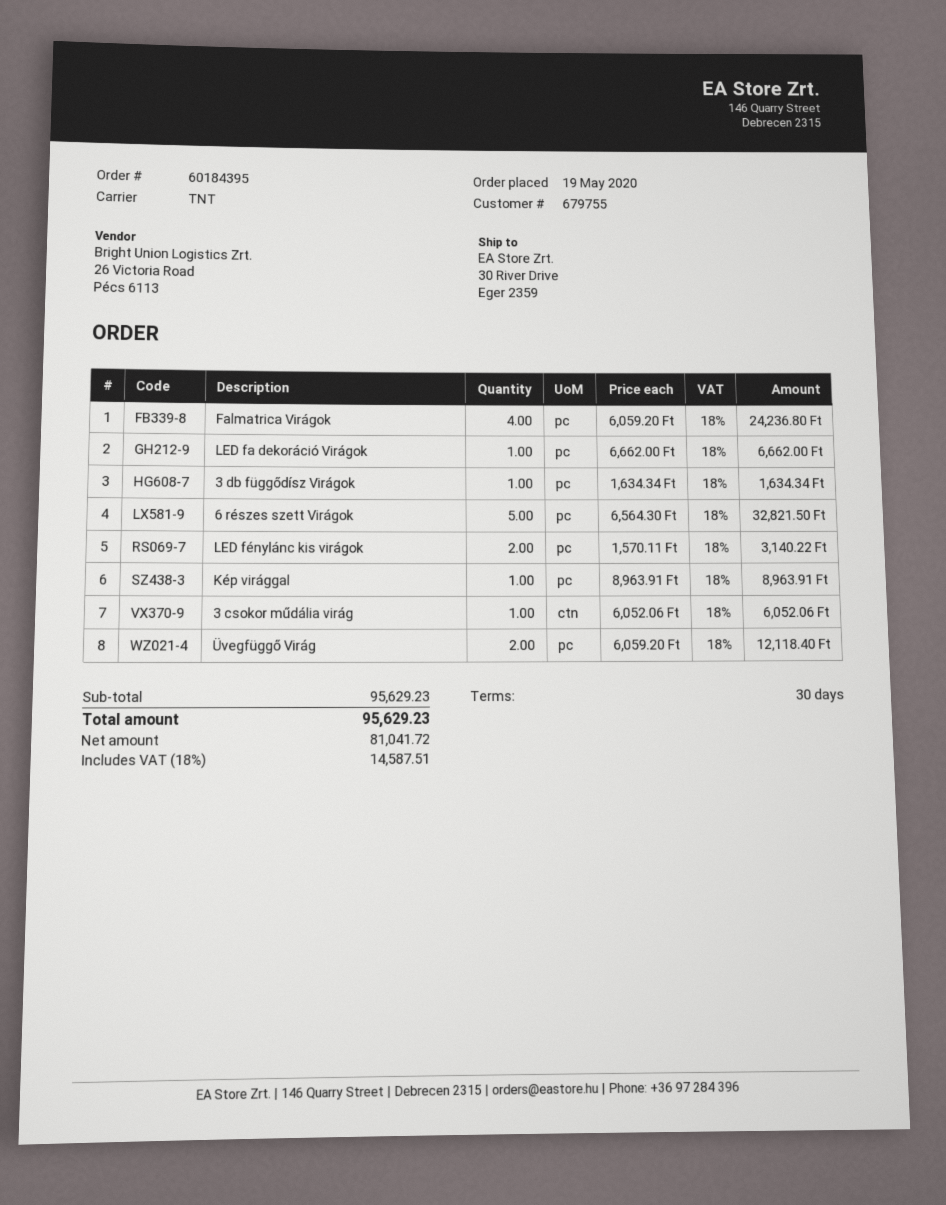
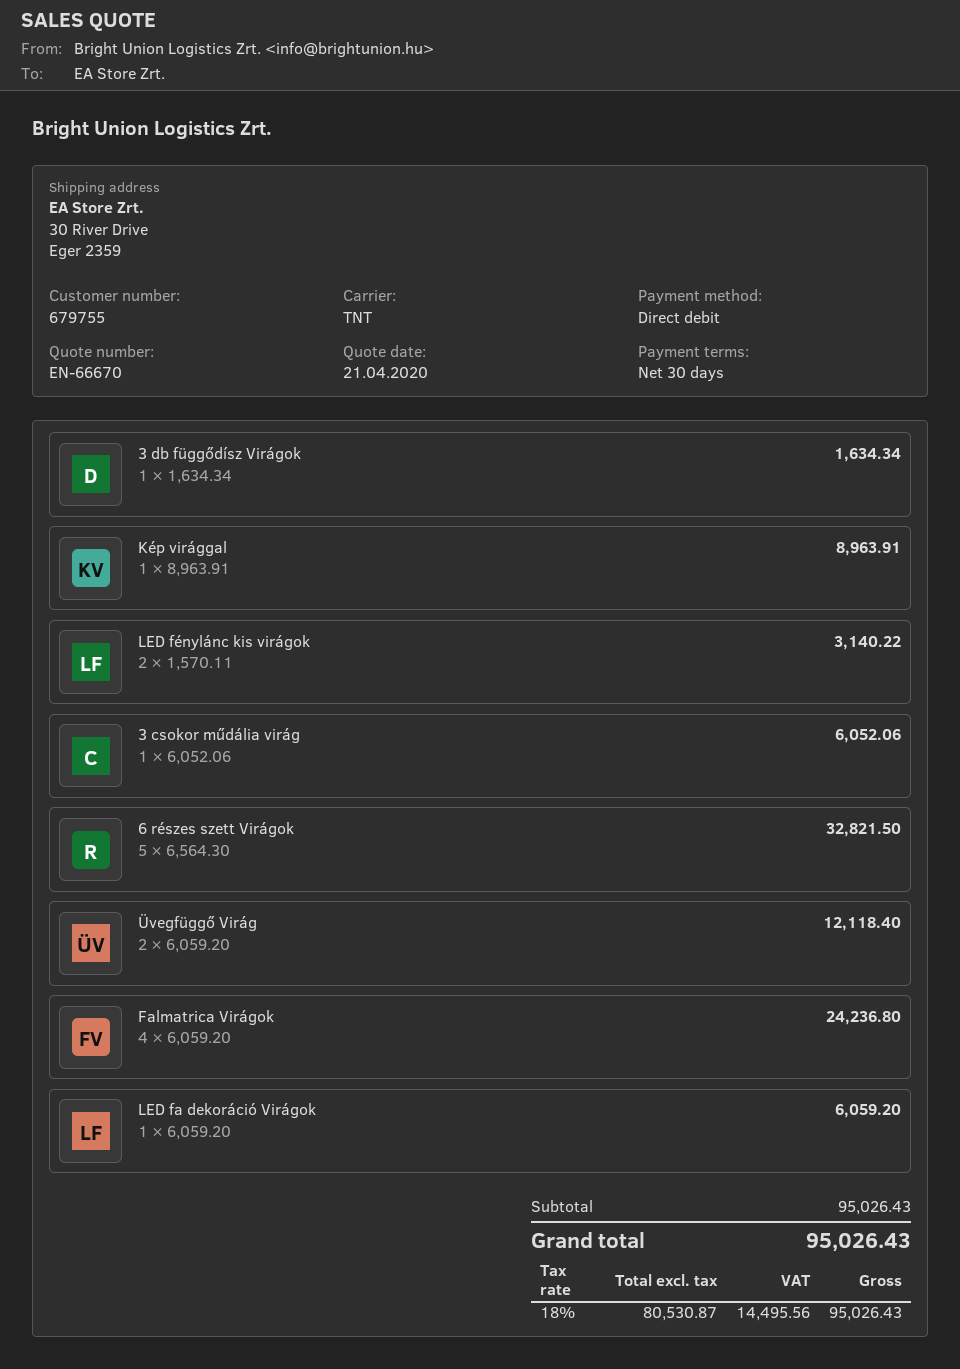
LED fa dekoráció Virágok: 1 x 6662.00 = 6662.00 -> 1 x 6059.20 = 6059.20
subtotal: 95629.23 -> 95026.43
net: 81041.72 -> 80530.87
tax: 18% = 14587.51 -> 18% = 14495.56
total: 95629.23 -> 95026.43

